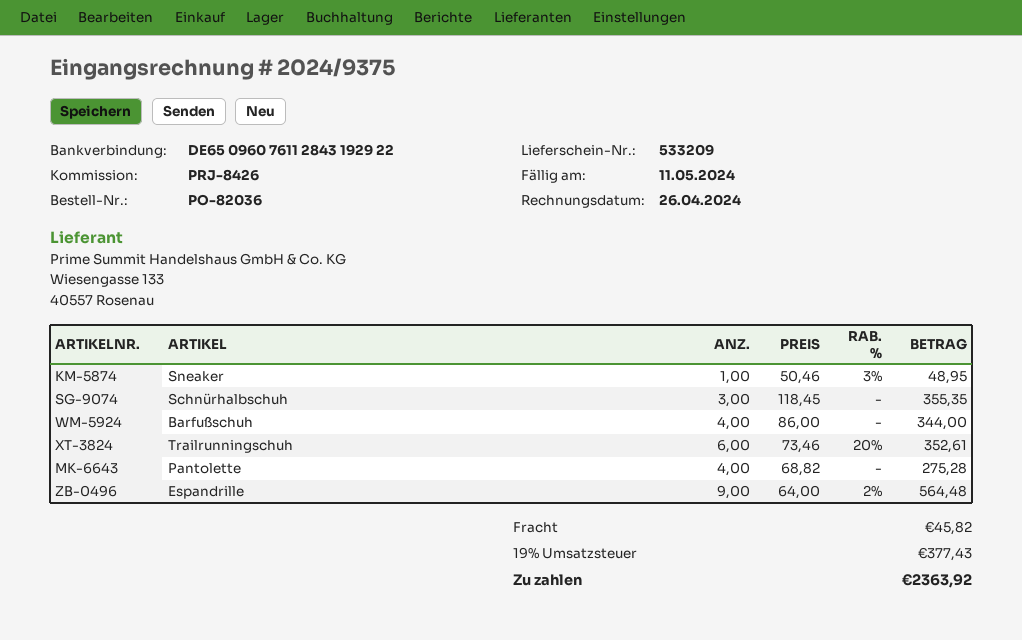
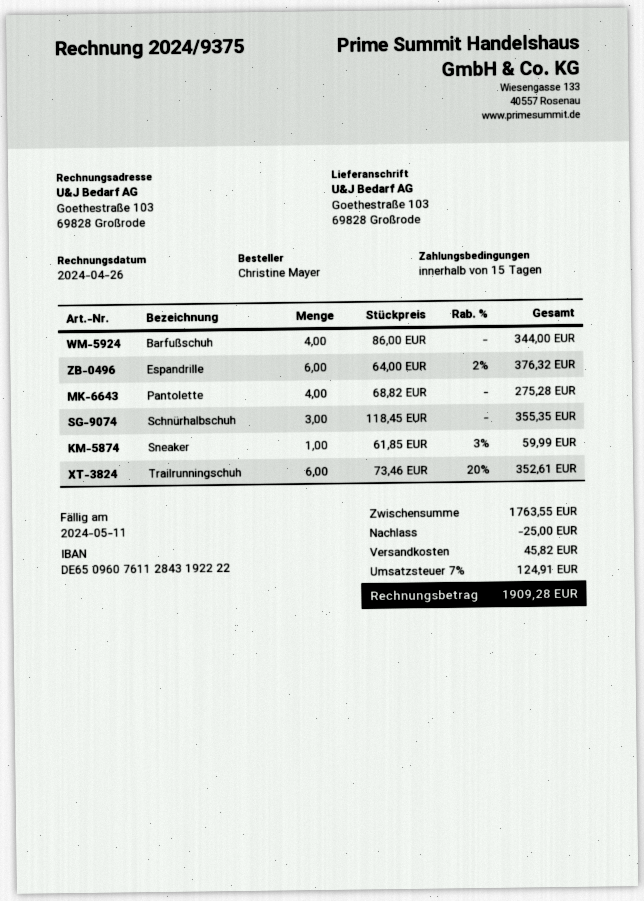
bank account: DE65096076112843192922 -> DE65096076112843192222
Sneaker: 1 x 50.46 - 3% = 48.95 -> 1 x 61.85 - 3% = 59.99
Espandrille: 9 x 64.00 - 2% = 564.48 -> 6 x 64.00 - 2% = 376.32
discount: none -> 25.00
tax: 19% = 377.43 -> 7% = 124.91
total: 2363.92 -> 1909.28

